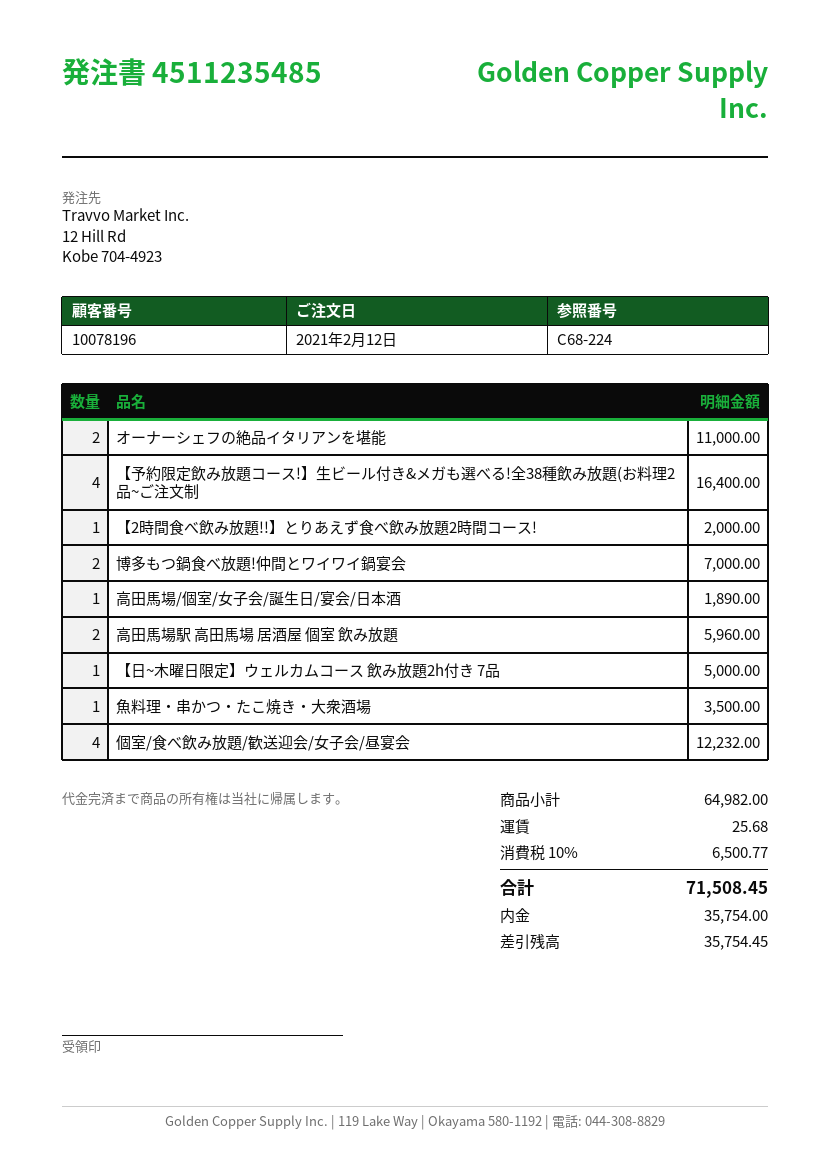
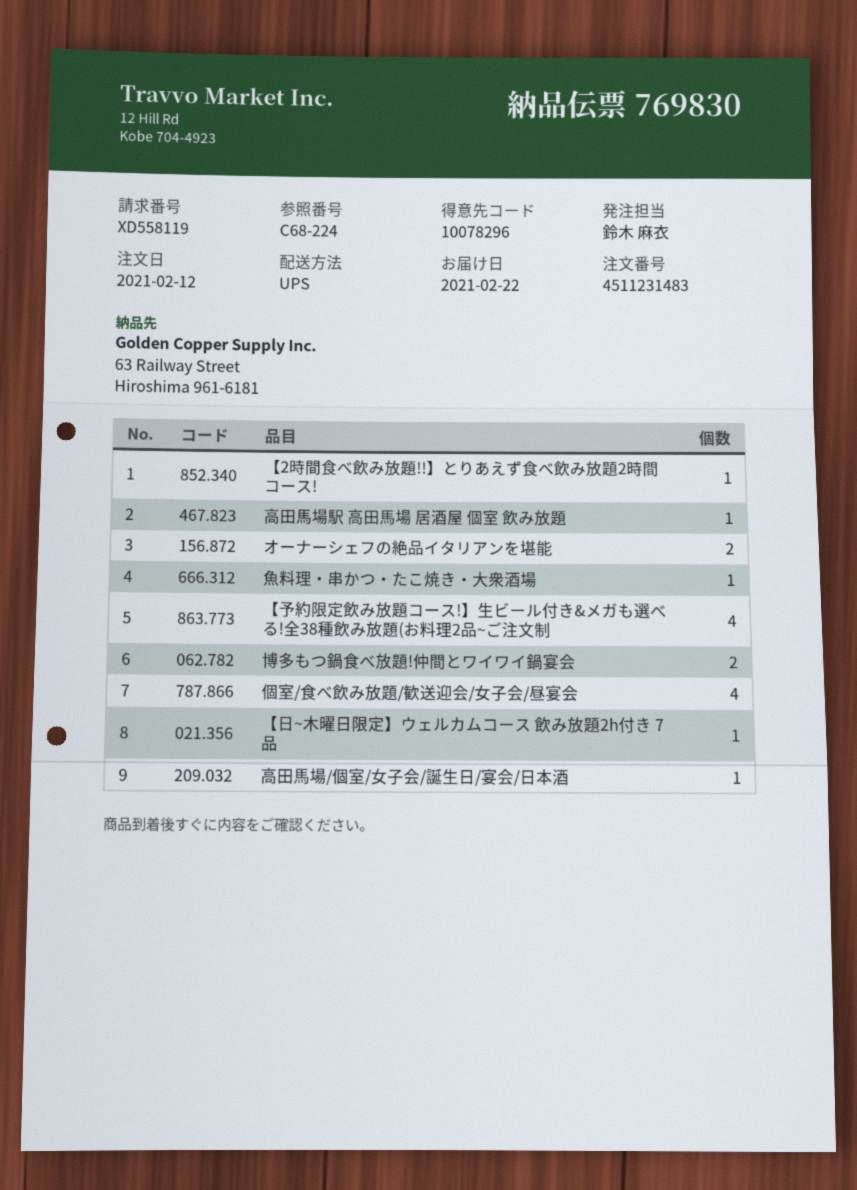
order number: 4511235485 -> 4511231483
customer number: 10078196 -> 10078296
高田馬場駅 高田馬場 居酒屋 個室 飲み放題: 2 -> 1

